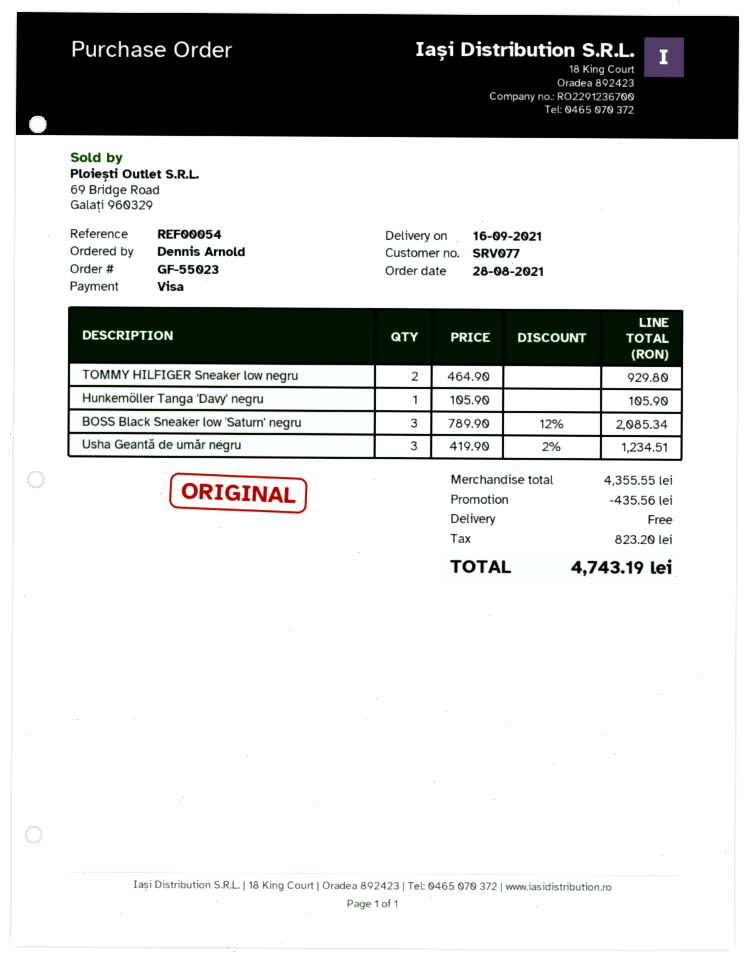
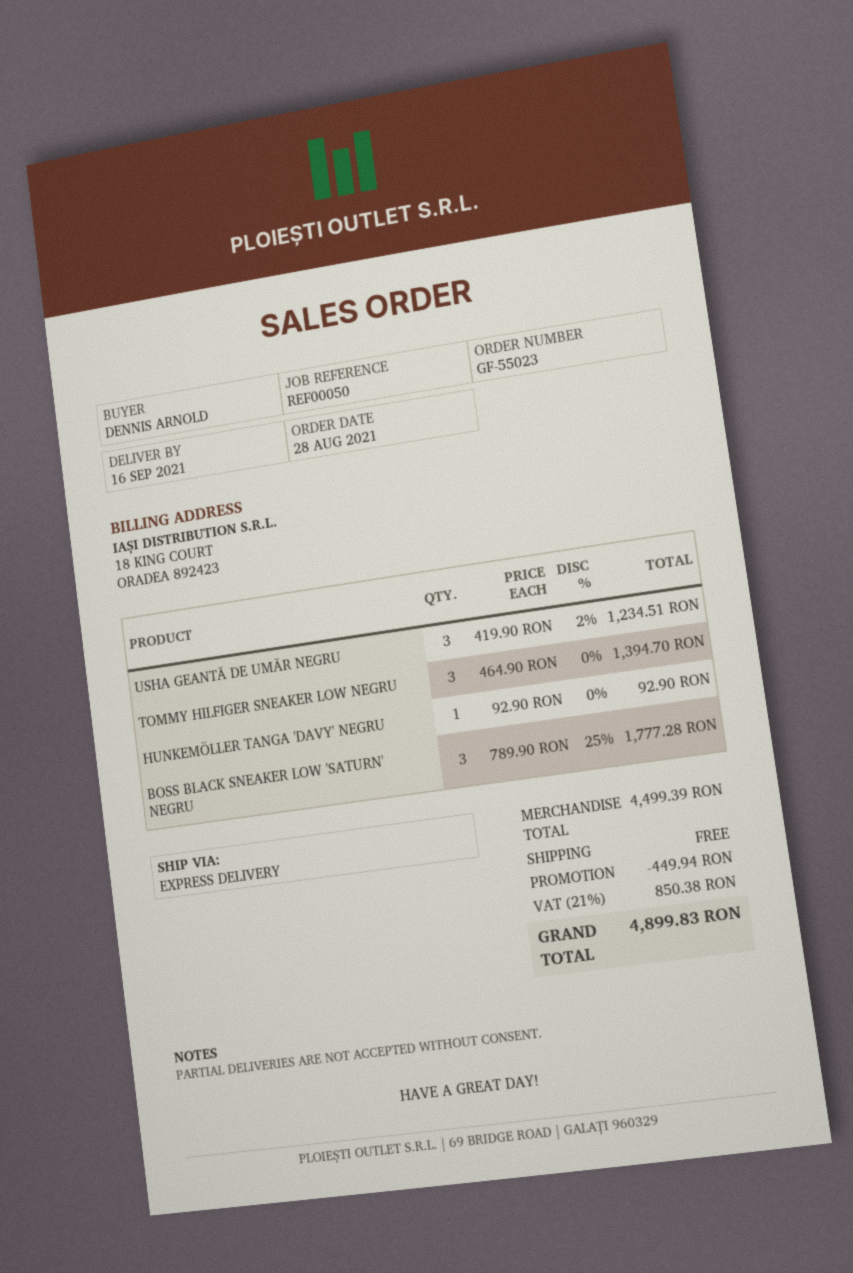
reference: REF00054 -> REF00050
TOMMY HILFIGER Sneaker low negru: 2 x 464.90 = 929.80 -> 3 x 464.90 = 1394.70
Hunkemöller Tanga 'Davy' negru: 1 x 105.90 = 105.90 -> 1 x 92.90 = 92.90
BOSS Black Sneaker low 'Saturn' negru: 3 x 789.90 - 12% = 2085.34 -> 3 x 789.90 - 25% = 1777.28
subtotal: 4355.55 -> 4499.39
discount: 435.56 -> 449.94
tax: 823.20 -> 850.38
total: 4743.19 -> 4899.83

